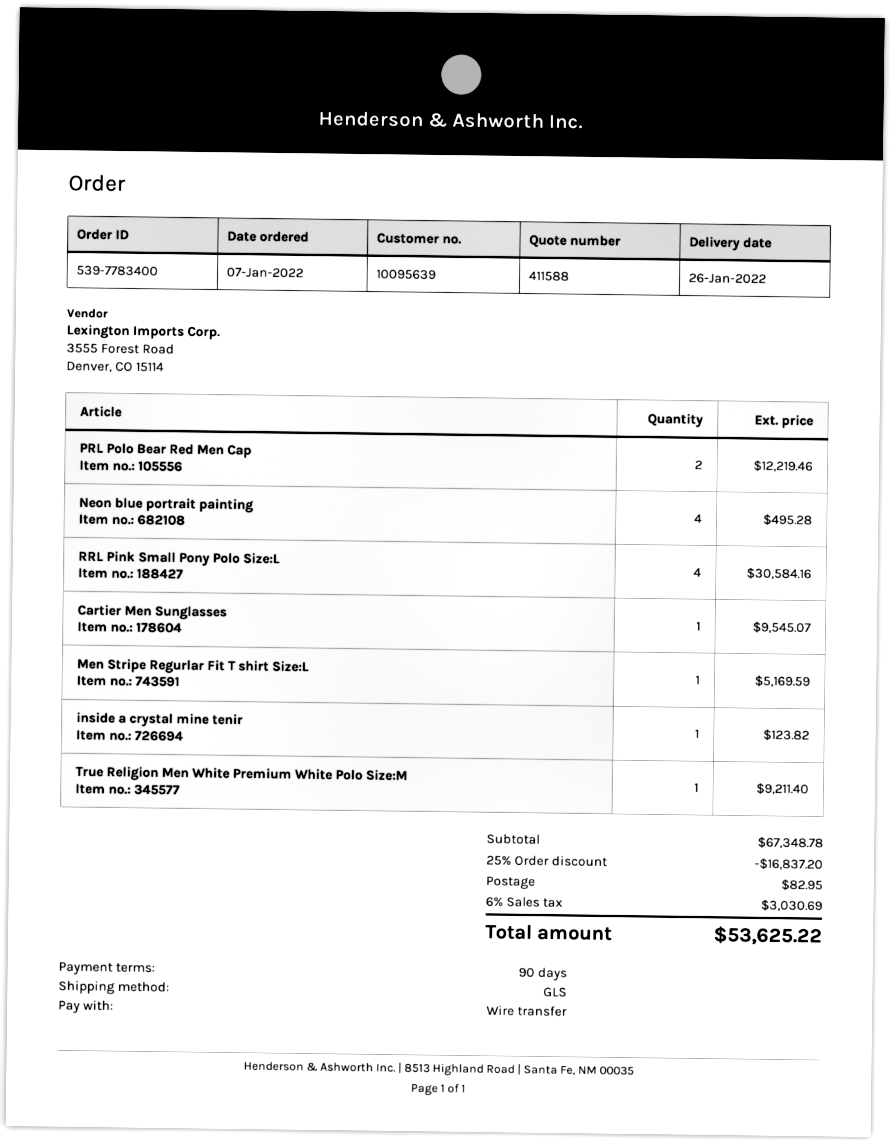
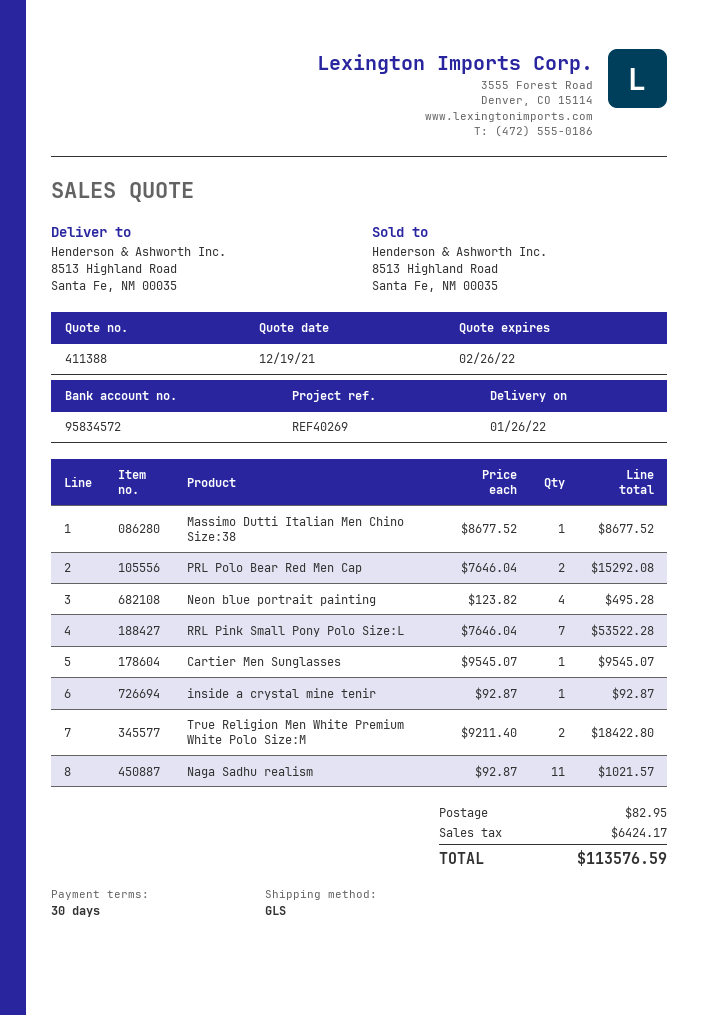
quote number: 411588 -> 411388
payment terms: 90 days -> 30 days
PRL Polo Bear Red Men Cap: 2 for 12219.46 -> 2 for 15292.08
RRL Pink Small Pony Polo Size:L: 4 for 30584.16 -> 7 for 53522.28
Men Stripe Regurlar Fit T shirt Size:L: 1 for 5169.59 -> none
inside a crystal mine tenir: 1 for 123.82 -> 1 for 92.87
True Religion Men White Premium White Polo Size:M: 1 for 9211.40 -> 2 for 18422.80
Massimo Dutti Italian Men Chino Size:38: none -> 1 for 8677.52
Naga Sadhu realism: none -> 11 for 1021.57
discount: 25% = 16837.20 -> none
tax: 3030.69 -> 6424.17
total: 53625.22 -> 113576.59

